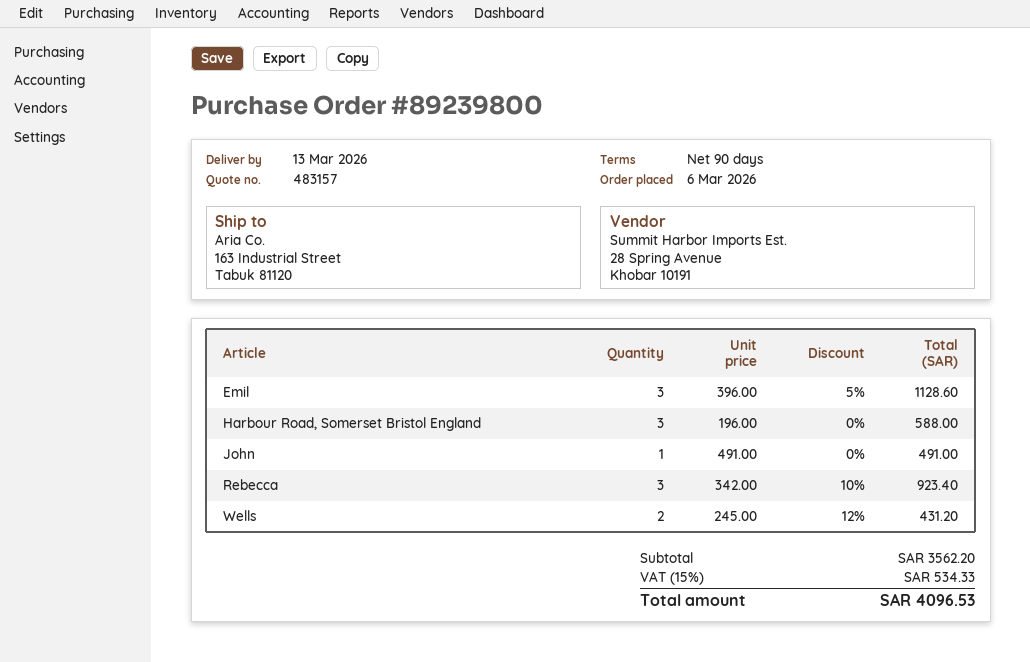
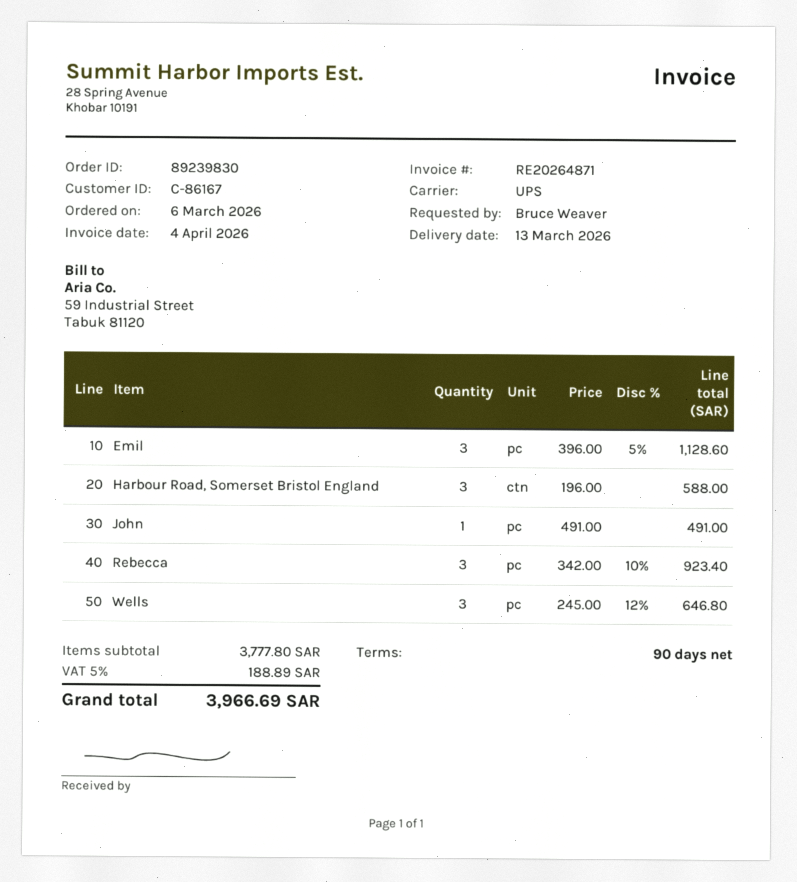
order number: 89239800 -> 89239830
Wells: 2 x 245.00 - 12% = 431.20 -> 3 x 245.00 - 12% = 646.80
subtotal: 3562.20 -> 3777.80
tax: 15% = 534.33 -> 5% = 188.89
total: 4096.53 -> 3966.69

